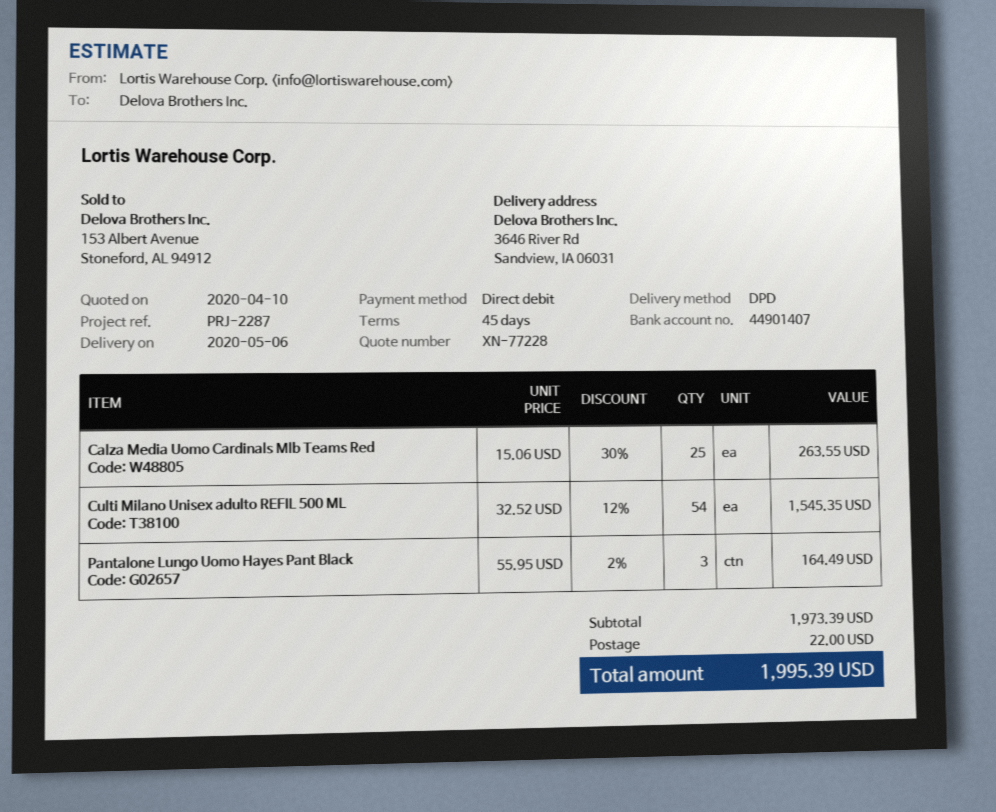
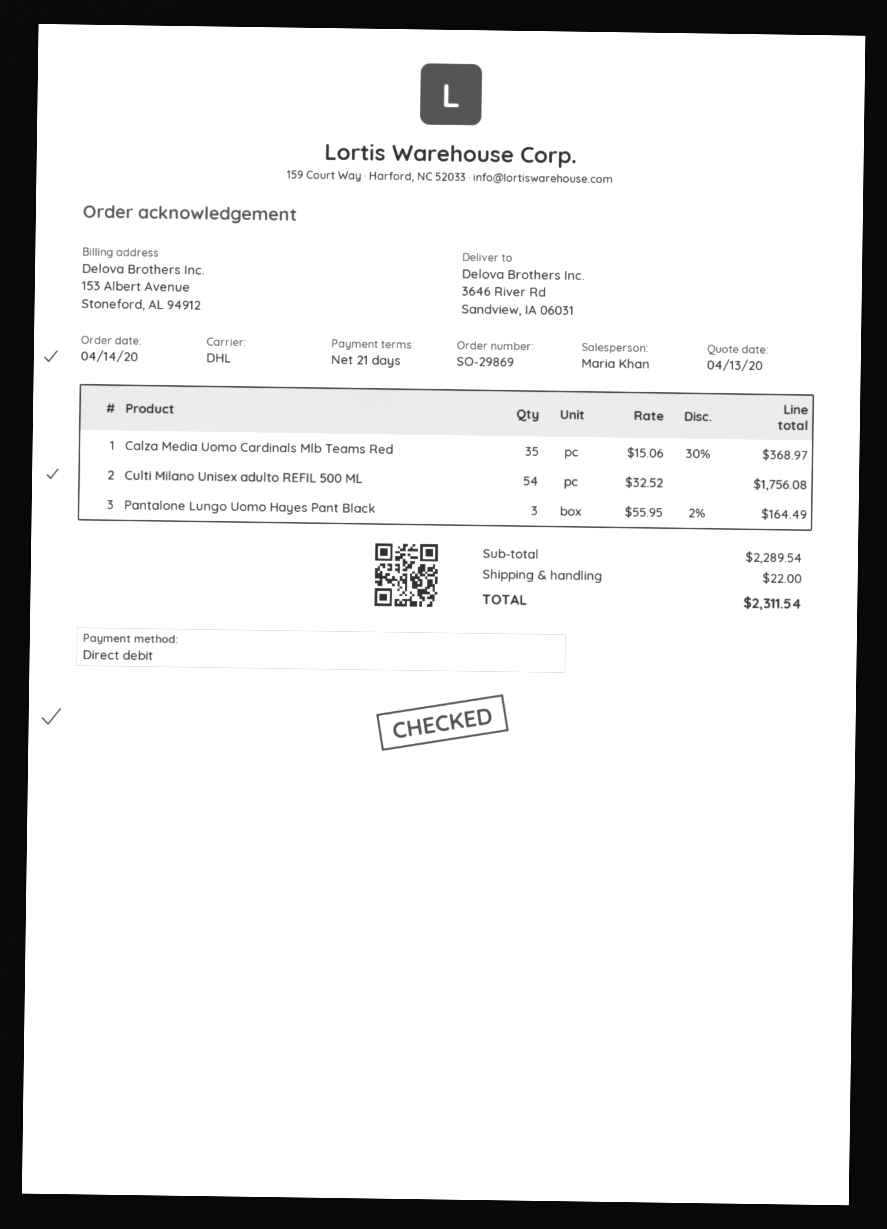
quote date: 2020-04-10 -> 2020-04-13
payment terms: 45 days -> 21 days
shipping method: DPD -> DHL
Calza Media Uomo Cardinals Mlb Teams Red: 25 x 15.06 - 30% = 263.55 -> 35 x 15.06 - 30% = 368.97
Culti Milano Unisex adulto REFIL 500 ML: 54 x 32.52 - 12% = 1545.35 -> 54 x 32.52 = 1756.08
subtotal: 1973.39 -> 2289.54
total: 1995.39 -> 2311.54

